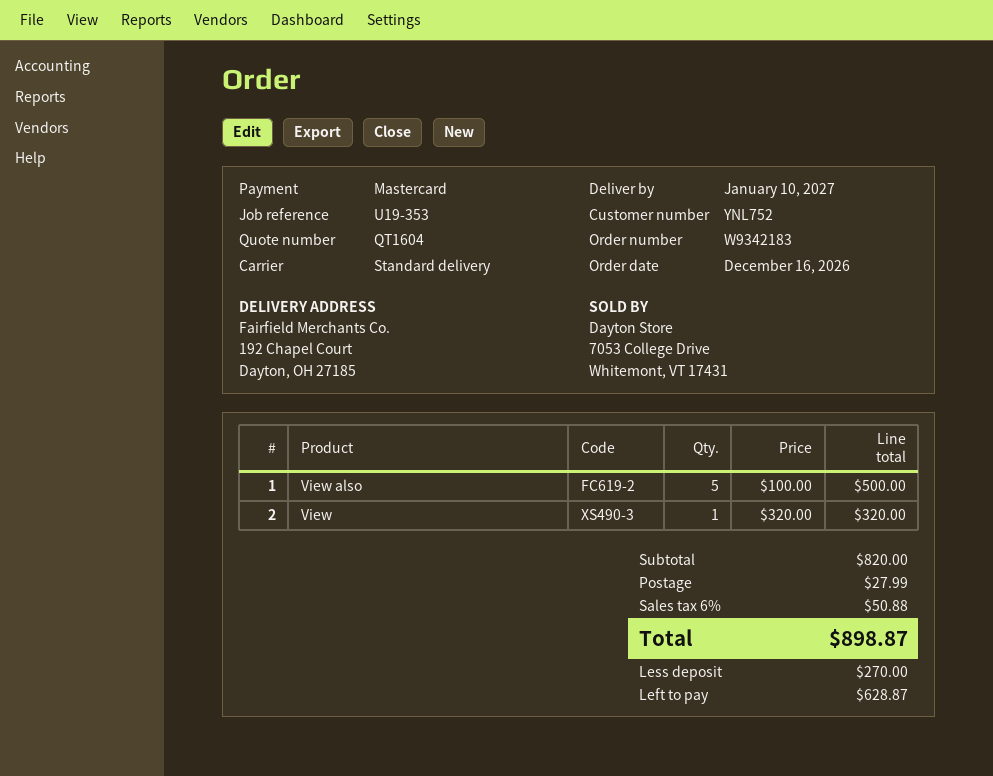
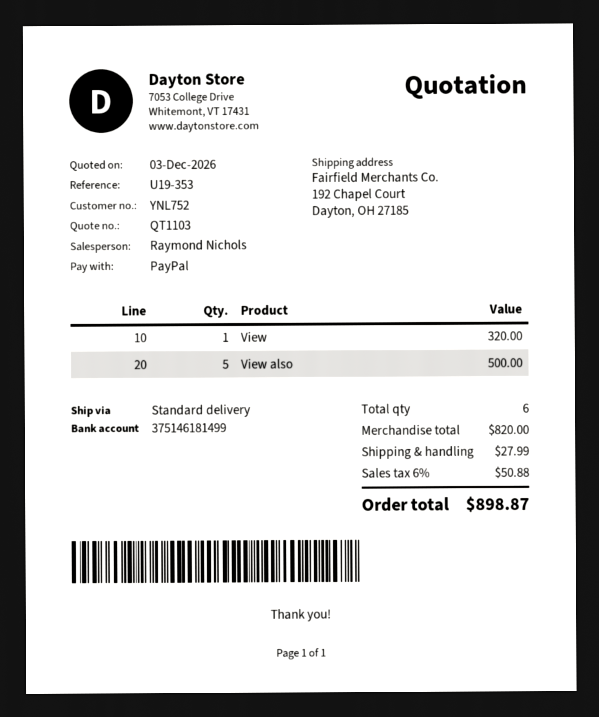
quote number: QT1604 -> QT1103
payment method: Mastercard -> PayPal

